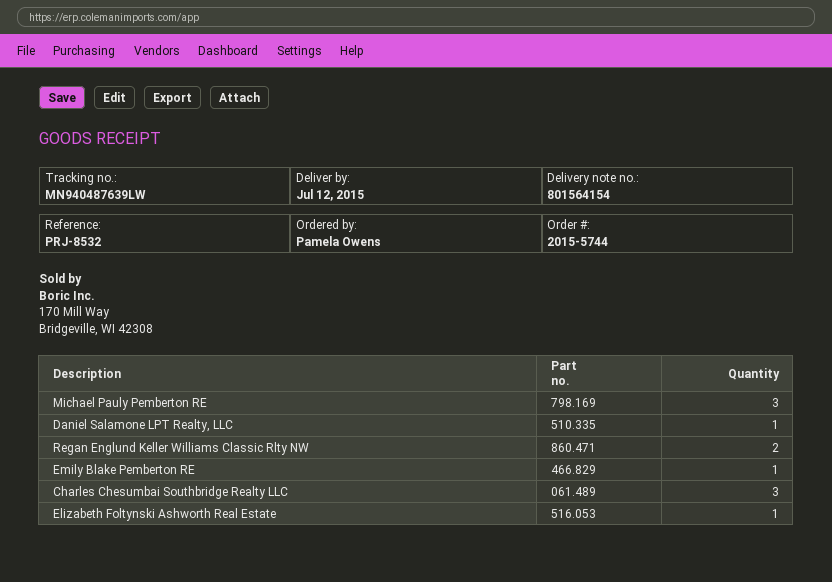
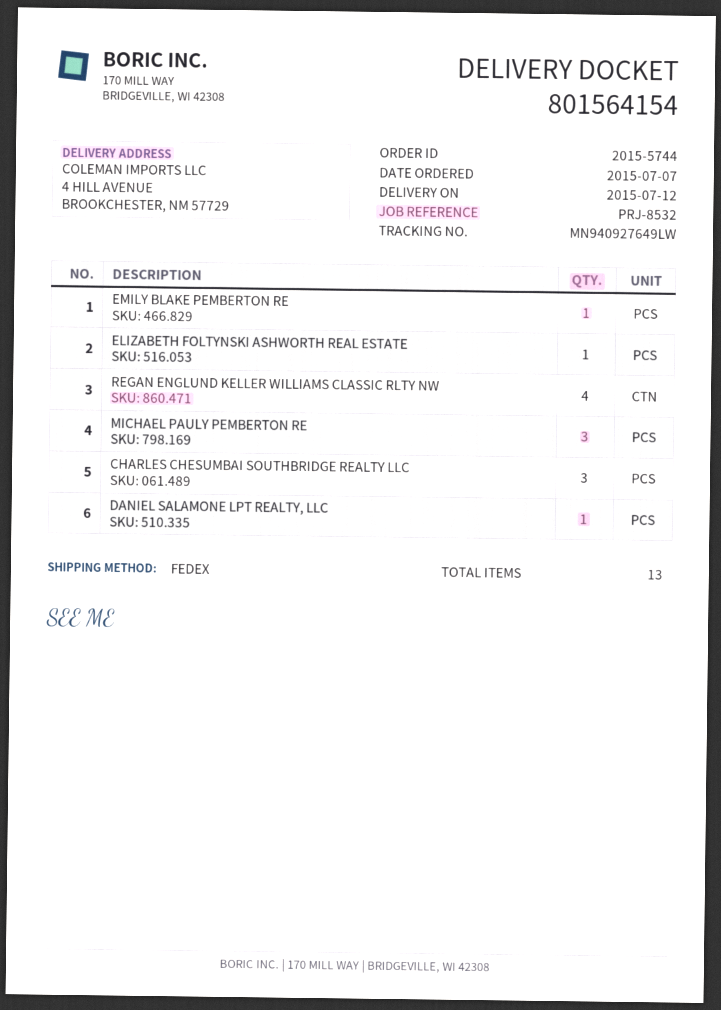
tracking number: MN940487639LW -> MN940927649LW
Regan Englund Keller Williams Classic Rlty NW: 2 -> 4

